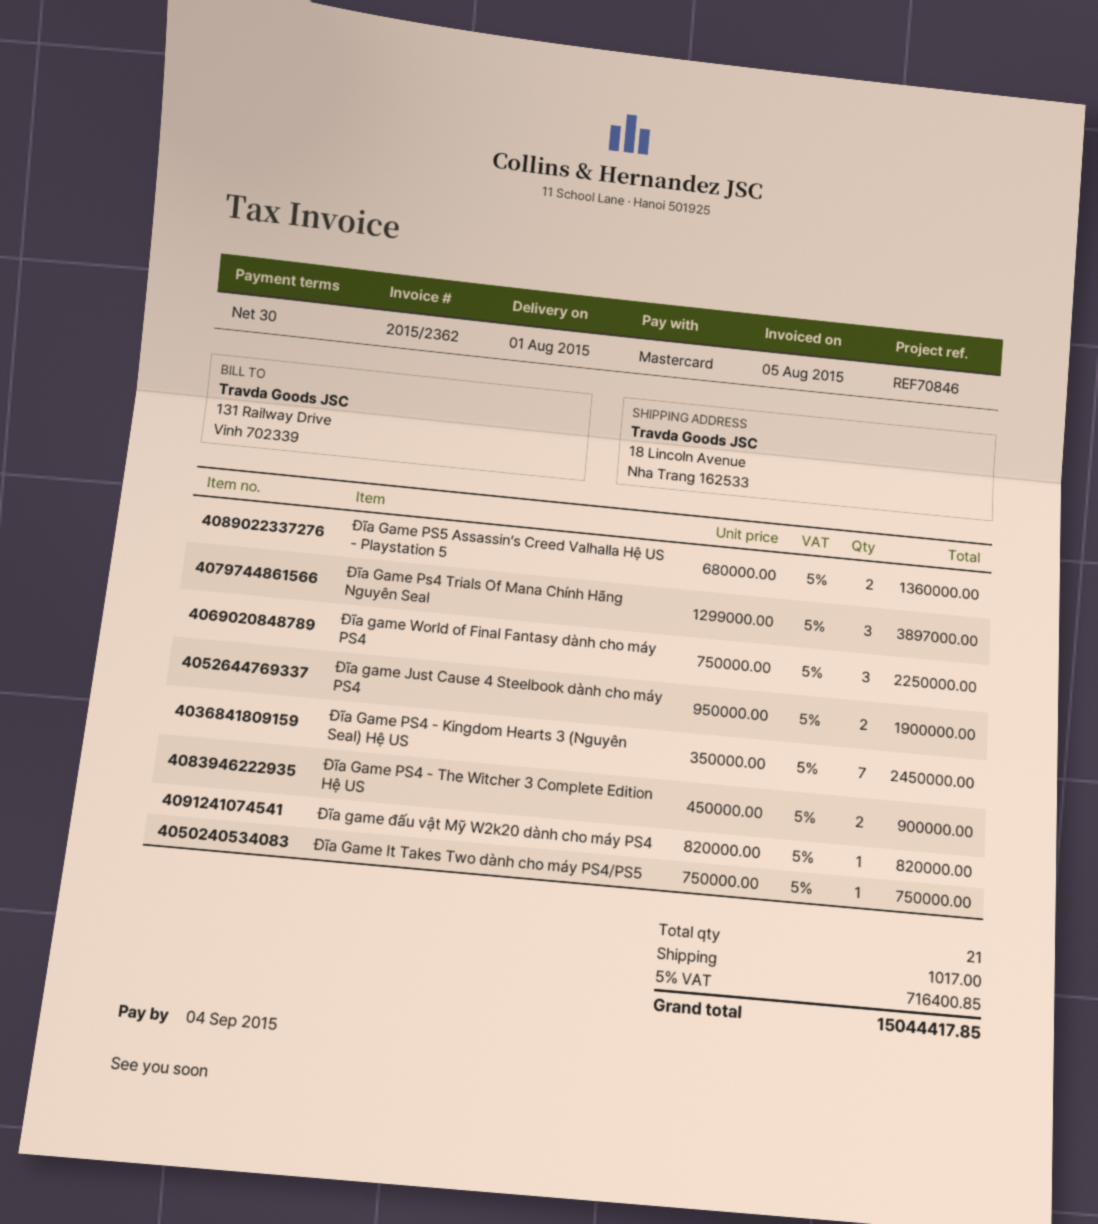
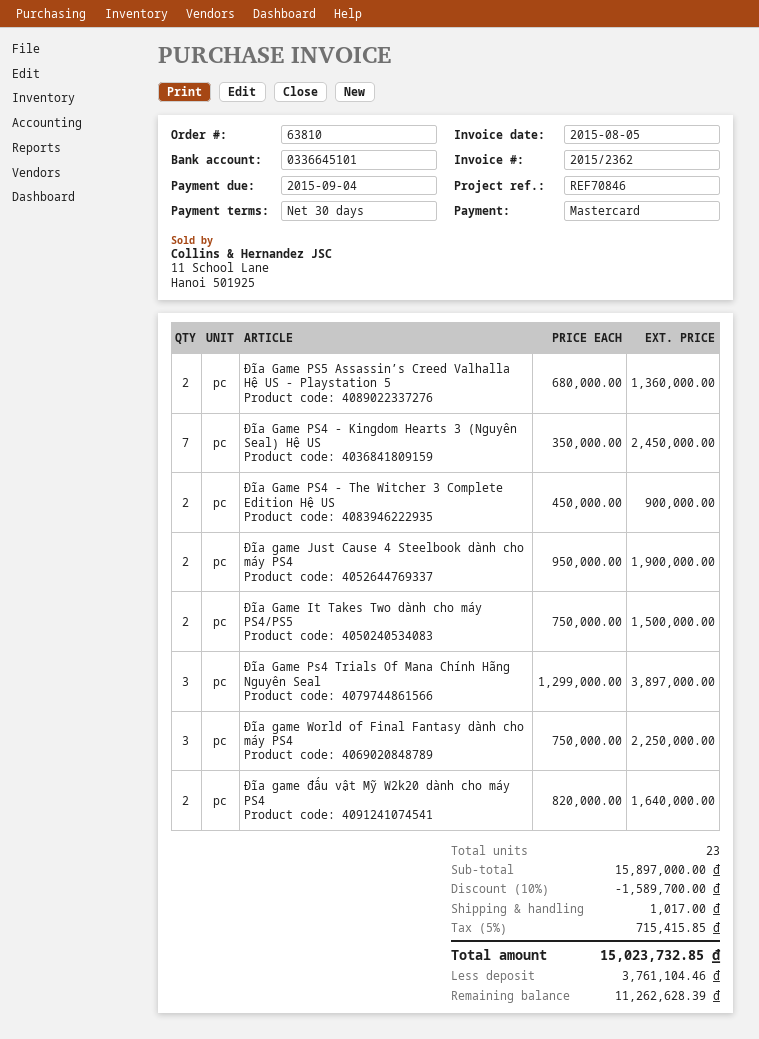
Đĩa game đấu vật Mỹ W2k20 dành cho máy PS4: 1 x 820000.00 = 820000.00 -> 2 x 820000.00 = 1640000.00
Đĩa Game It Takes Two dành cho máy PS4/PS5: 1 x 750000.00 = 750000.00 -> 2 x 750000.00 = 1500000.00
total quantity: 21 -> 23
discount: none -> 10% = 1589700.00
tax: 5% = 716400.85 -> 5% = 715415.85
total: 15044417.85 -> 15023732.85

